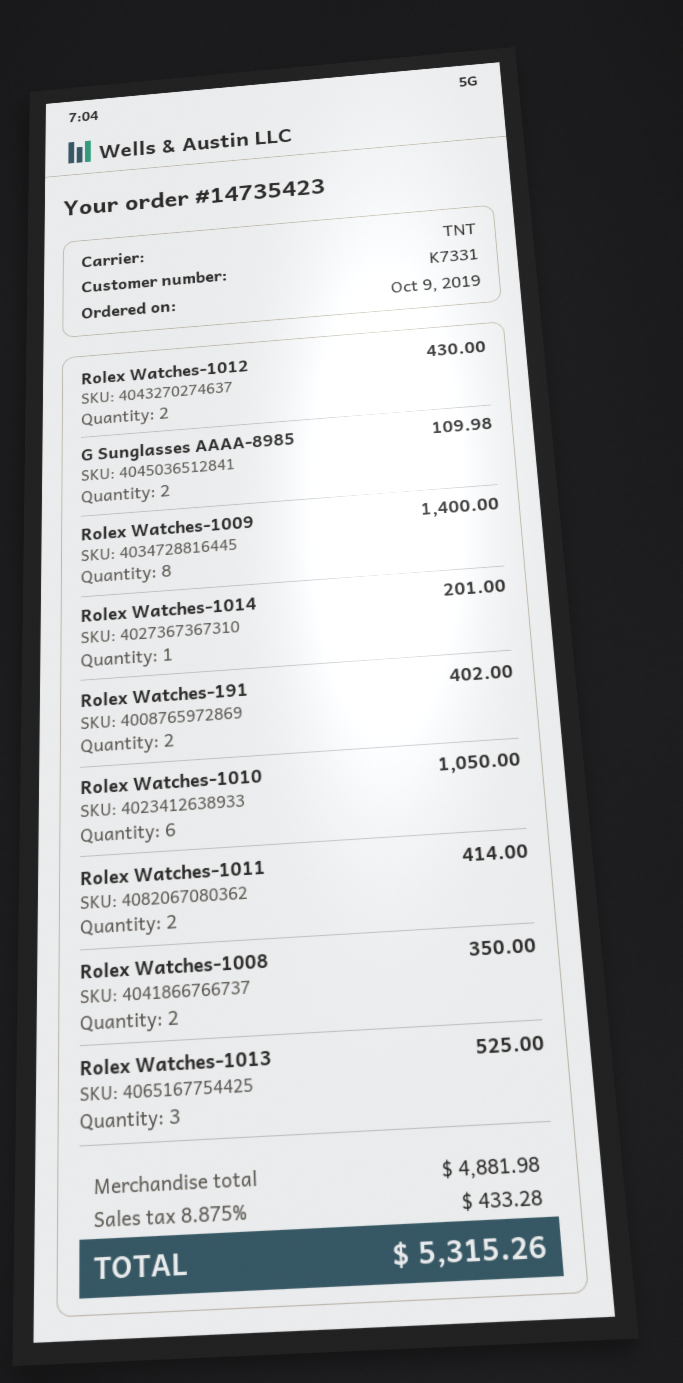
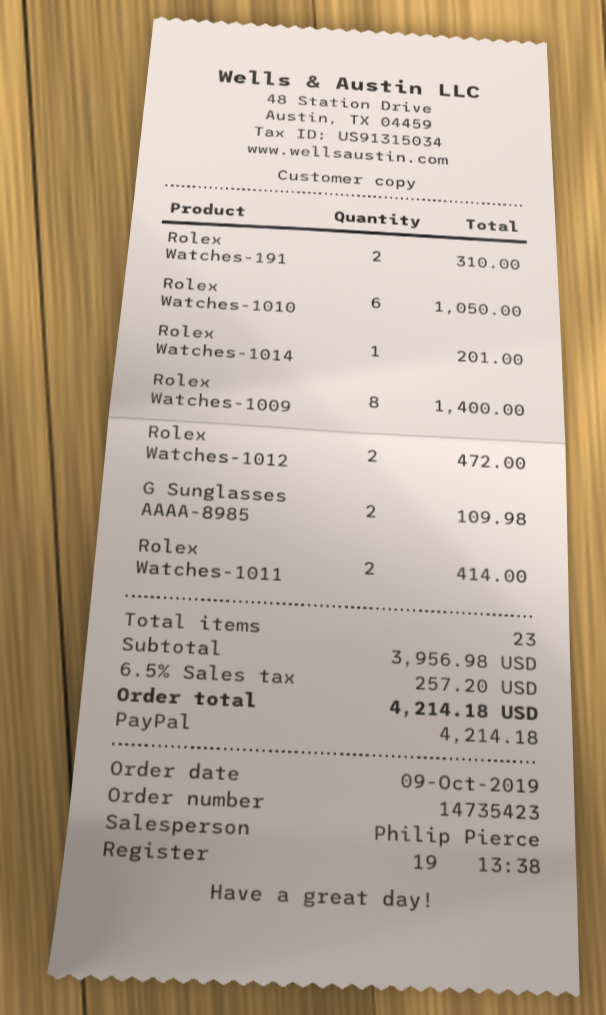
Rolex Watches-1012: 2 for 430.00 -> 2 for 472.00
Rolex Watches-191: 2 for 402.00 -> 2 for 310.00
Rolex Watches-1008: 2 for 350.00 -> none
Rolex Watches-1013: 3 for 525.00 -> none
subtotal: 4881.98 -> 3956.98
tax: 8.875% = 433.28 -> 6.5% = 257.20
total: 5315.26 -> 4214.18

